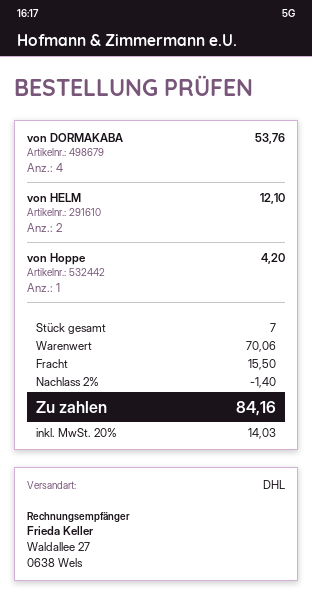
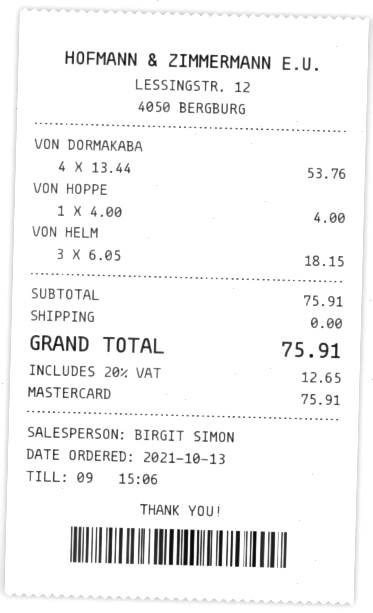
von HELM: 2 for 12.10 -> 3 for 18.15
von Hoppe: 1 for 4.20 -> 1 for 4.00
subtotal: 70.06 -> 75.91
discount: 2% = 1.40 -> none
shipping: 15.50 -> 0.00
tax: 20% = 14.03 -> 20% = 12.65
total: 84.16 -> 75.91

